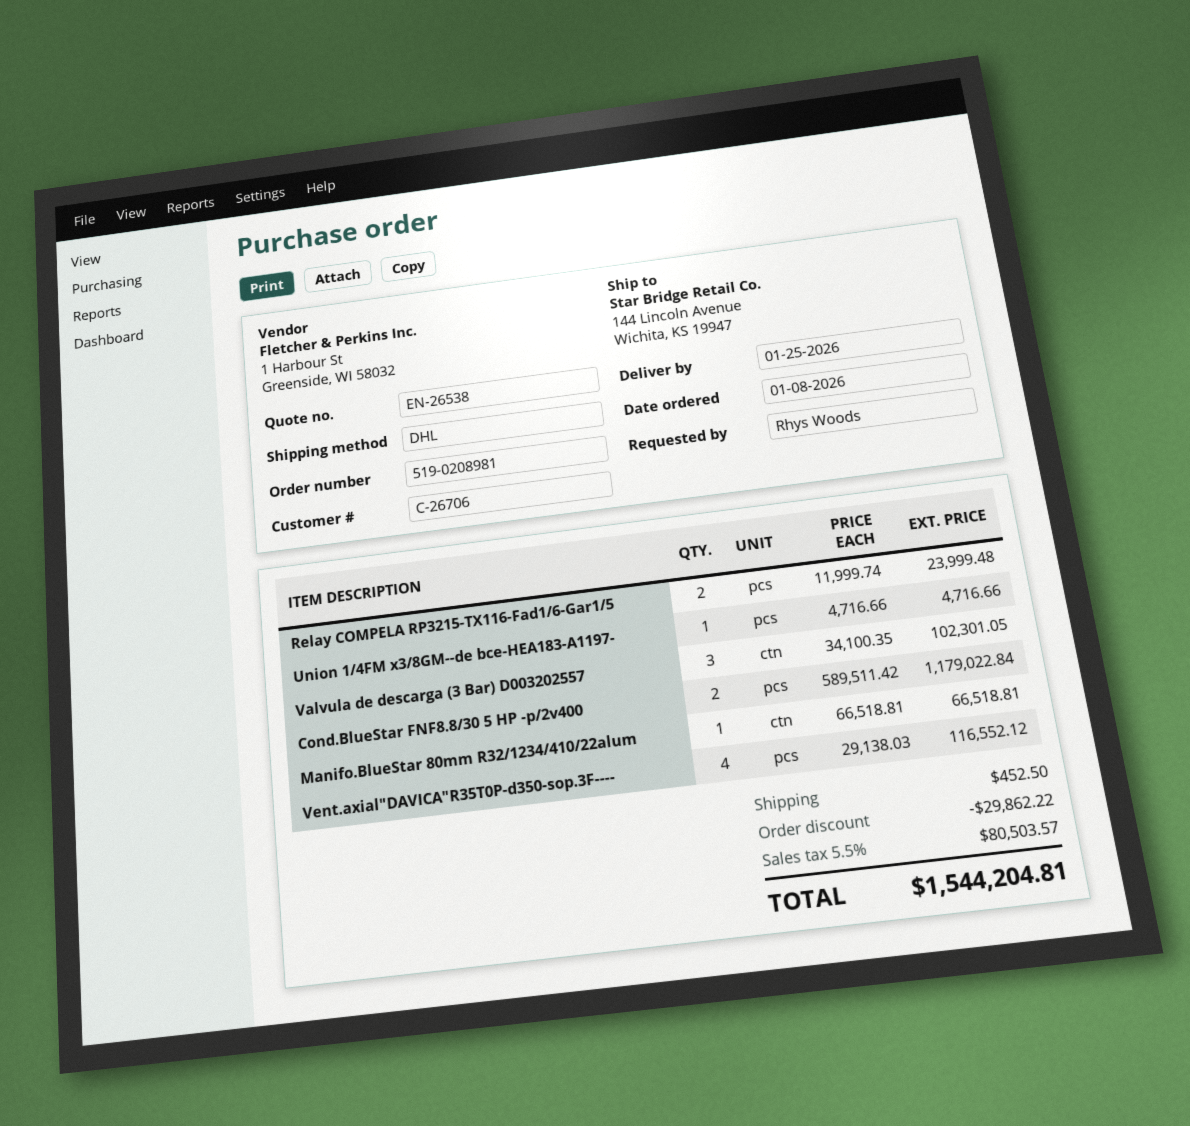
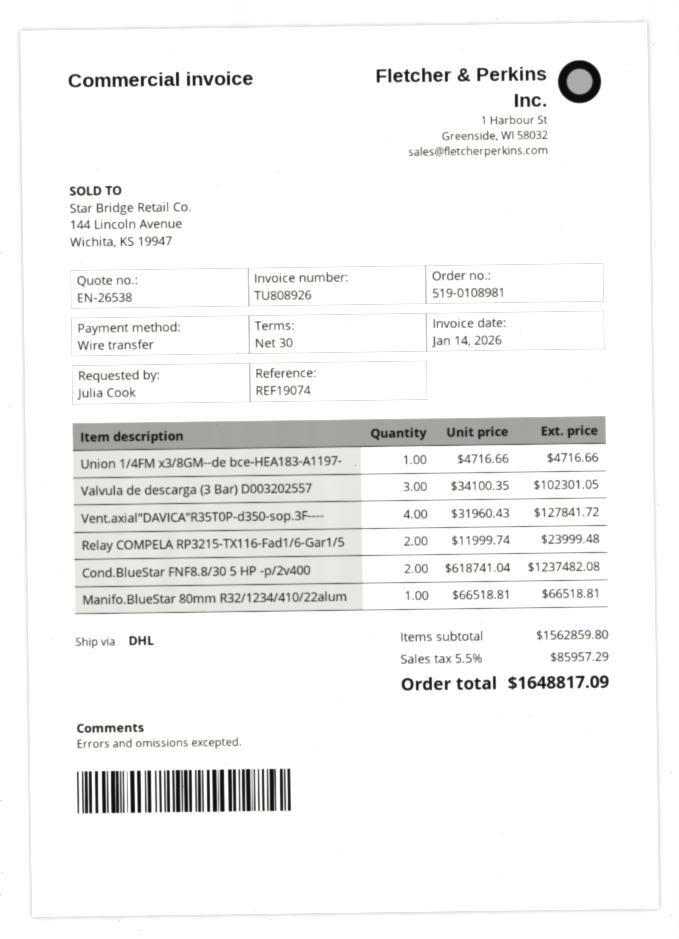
order number: 519-0208981 -> 519-0108981
ordered by: Rhys Woods -> Julia Cook
Cond.BlueStar FNF8.8/30 5 HP -p/2v400: 2 x 589511.42 = 1179022.84 -> 2 x 618741.04 = 1237482.08
Vent.axial"DAVICA"R35T0P-d350-sop.3F----: 4 x 29138.03 = 116552.12 -> 4 x 31960.43 = 127841.72
discount: 29862.22 -> none
shipping: 452.50 -> none
tax: 5.5% = 80503.57 -> 5.5% = 85957.29
total: 1544204.81 -> 1648817.09

